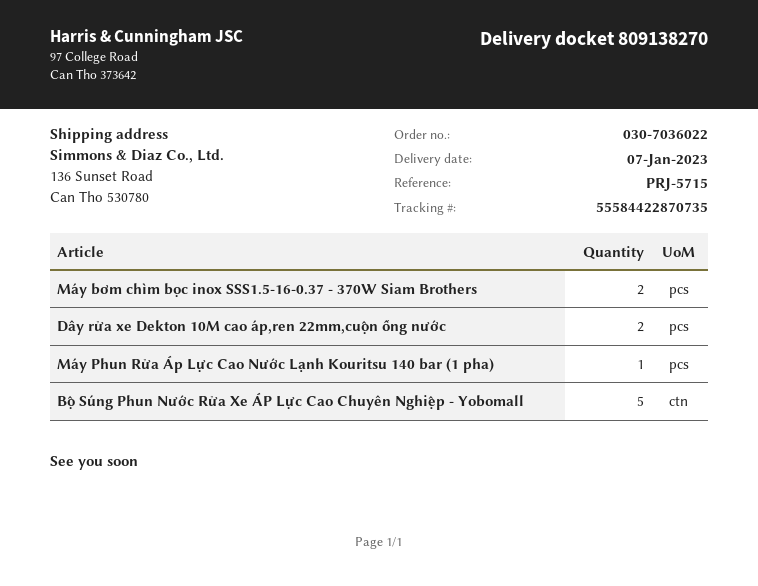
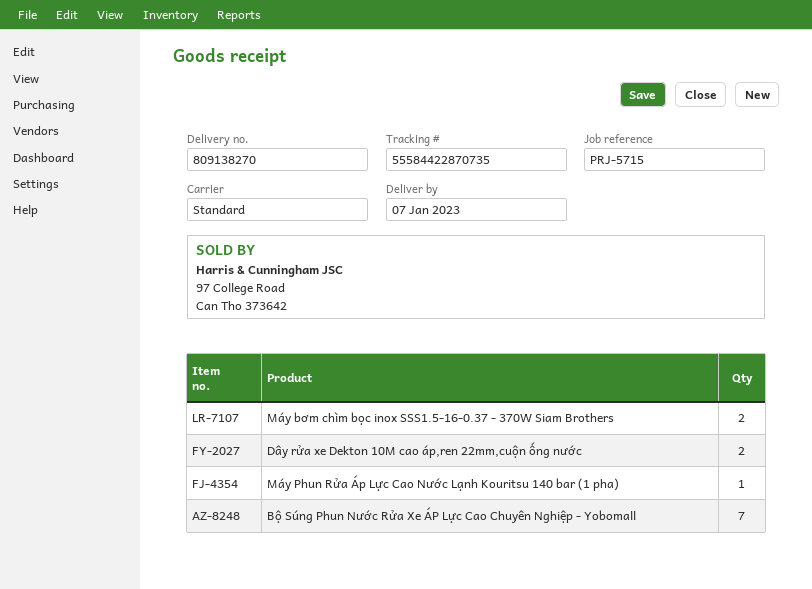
Bộ Súng Phun Nước Rửa Xe ÁP Lực Cao Chuyên Nghiệp - Yobomall: 5 -> 7

